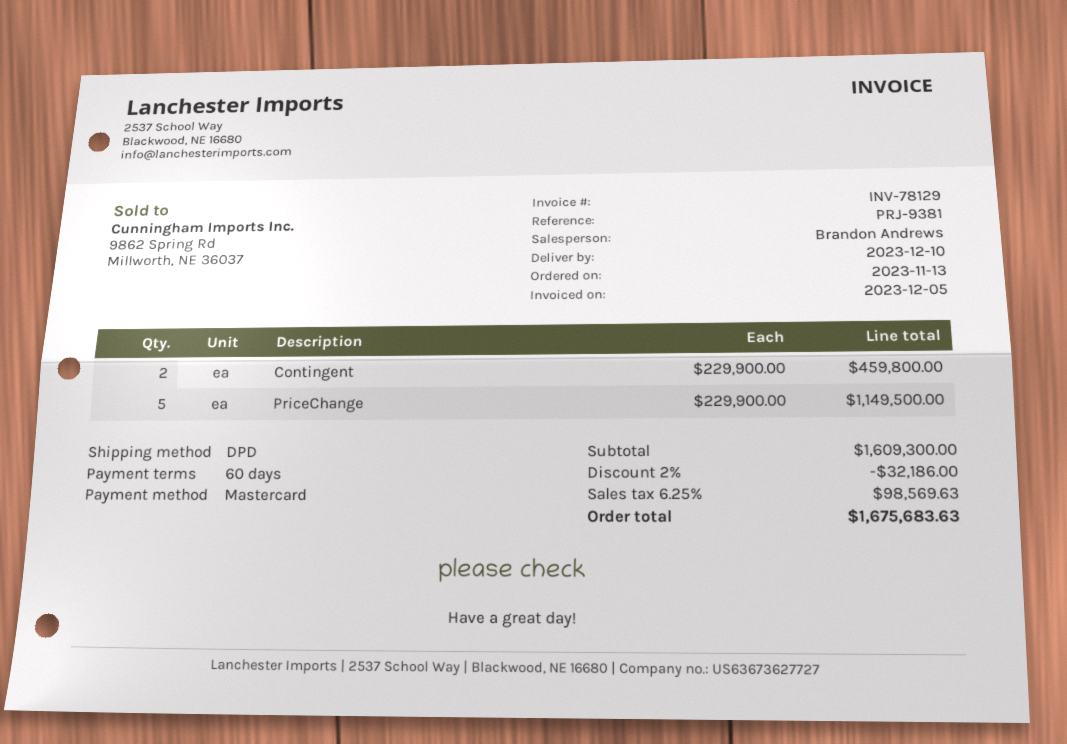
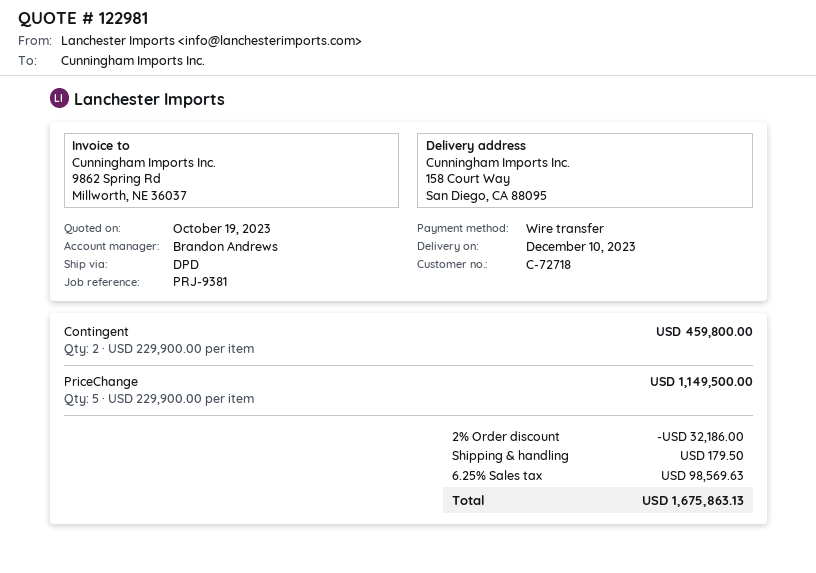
payment method: Mastercard -> bank transfer
shipping: none -> 179.50
total: 1675683.63 -> 1675863.13

